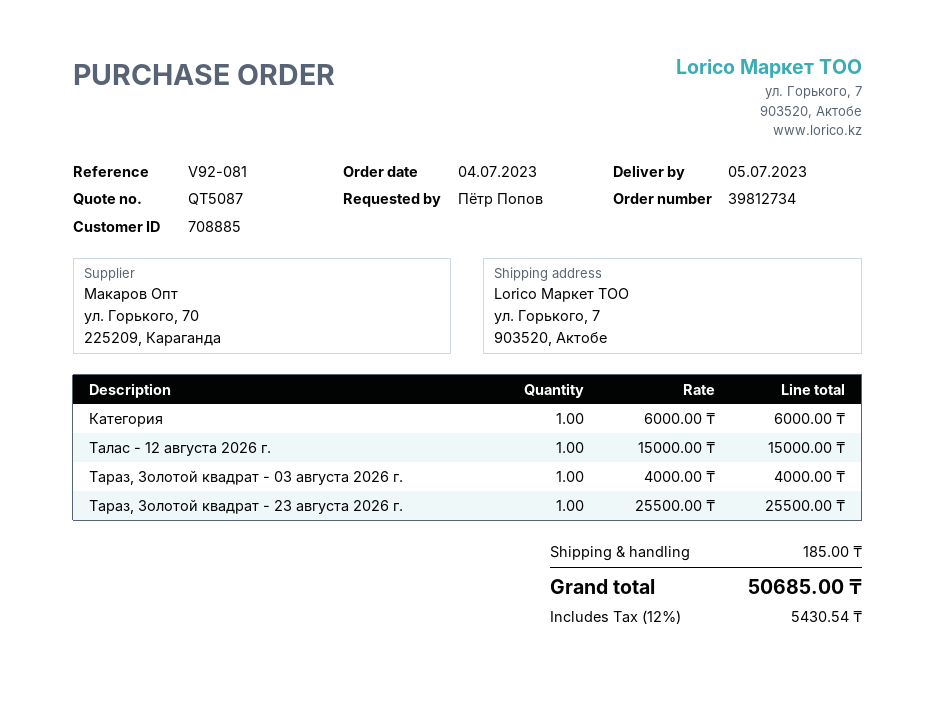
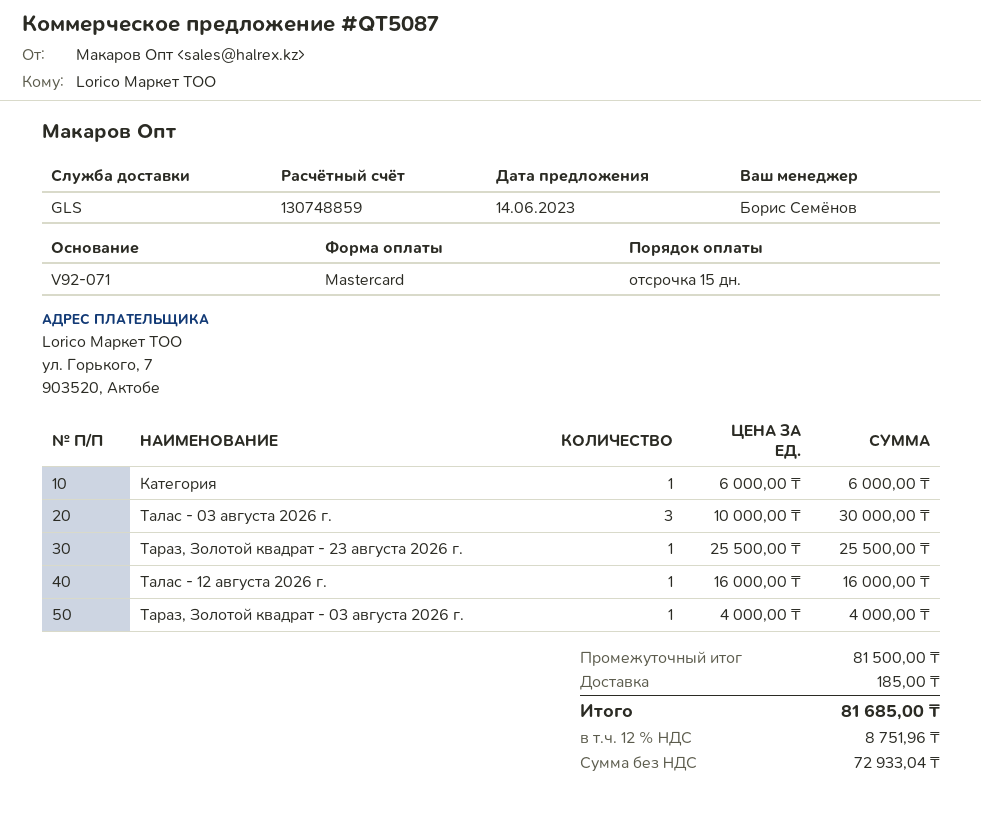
reference: V92-081 -> V92-071
Талас - 12 августа 2026 г.: 1 x 15000.00 = 15000.00 -> 1 x 16000.00 = 16000.00
Талас - 03 августа 2026 г.: none -> 3 x 10000.00 = 30000.00
tax: 12% = 5430.54 -> 12% = 8751.96
total: 50685.00 -> 81685.00

